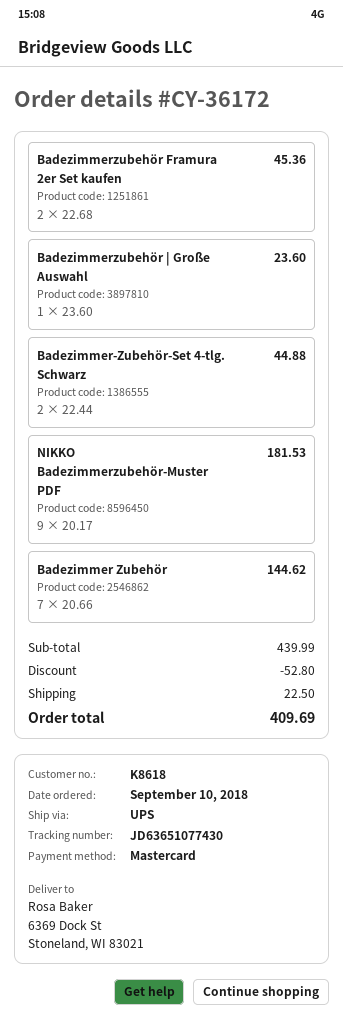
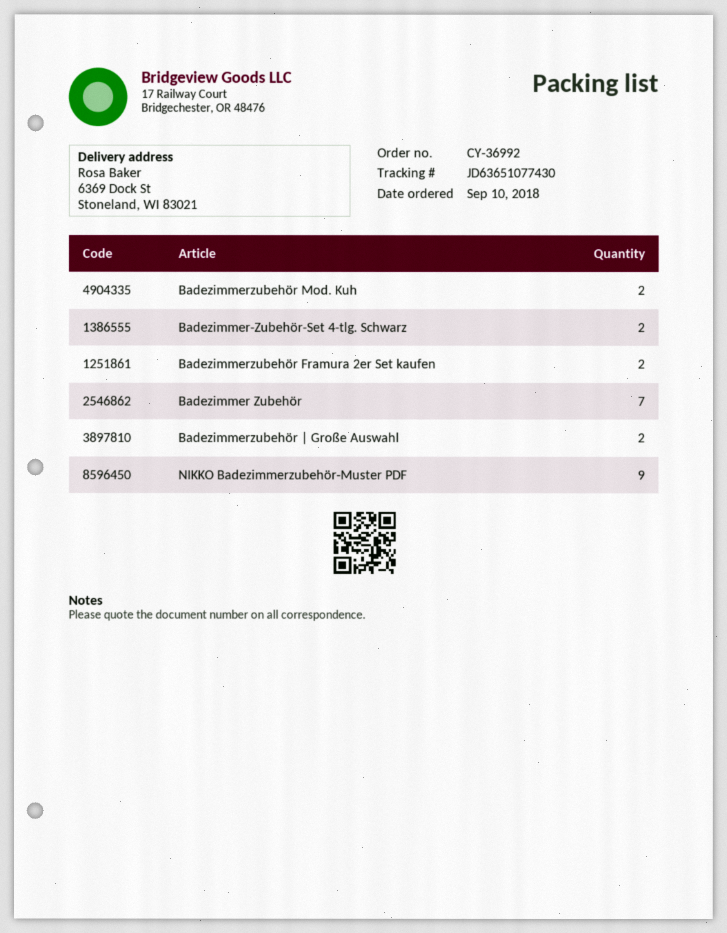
order number: CY-36172 -> CY-36992
Badezimmerzubehör | Große Auswahl: 1 -> 2
Badezimmerzubehör Mod. Kuh: none -> 2

